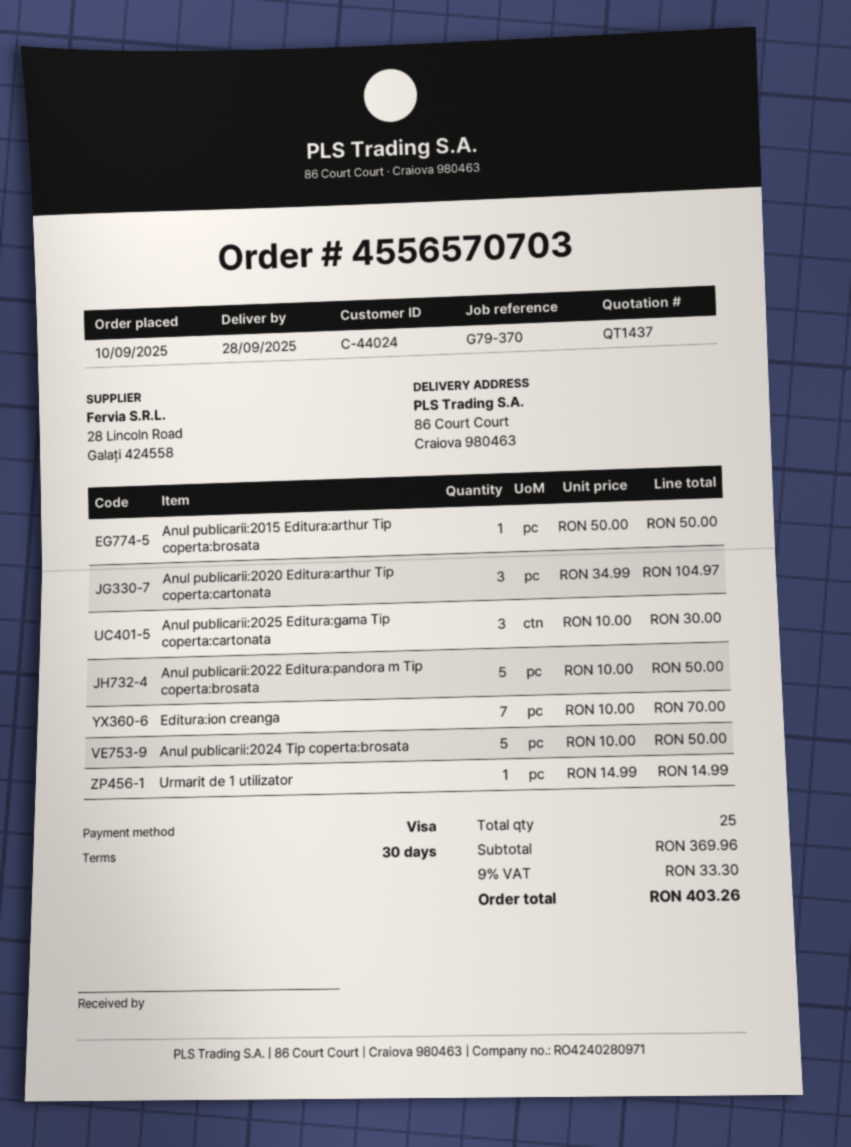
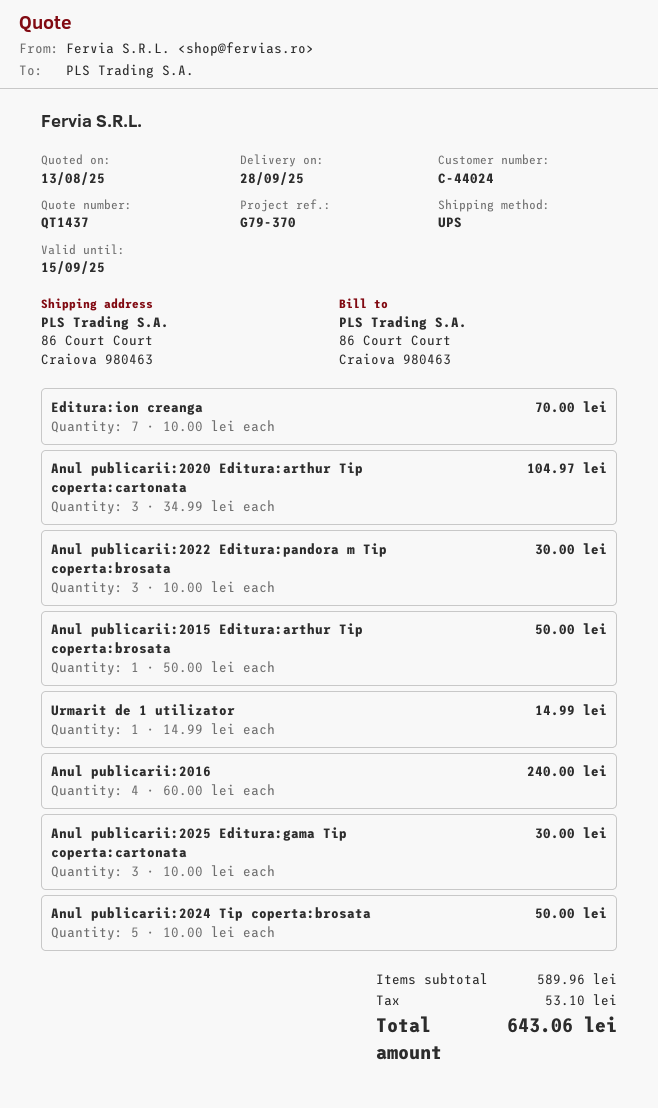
Anul publicarii:2022 Editura:pandora m Tip coperta:brosata: 5 x 10.00 = 50.00 -> 3 x 10.00 = 30.00
Anul publicarii:2016: none -> 4 x 60.00 = 240.00
subtotal: 369.96 -> 589.96
tax: 33.30 -> 53.10
total: 403.26 -> 643.06

